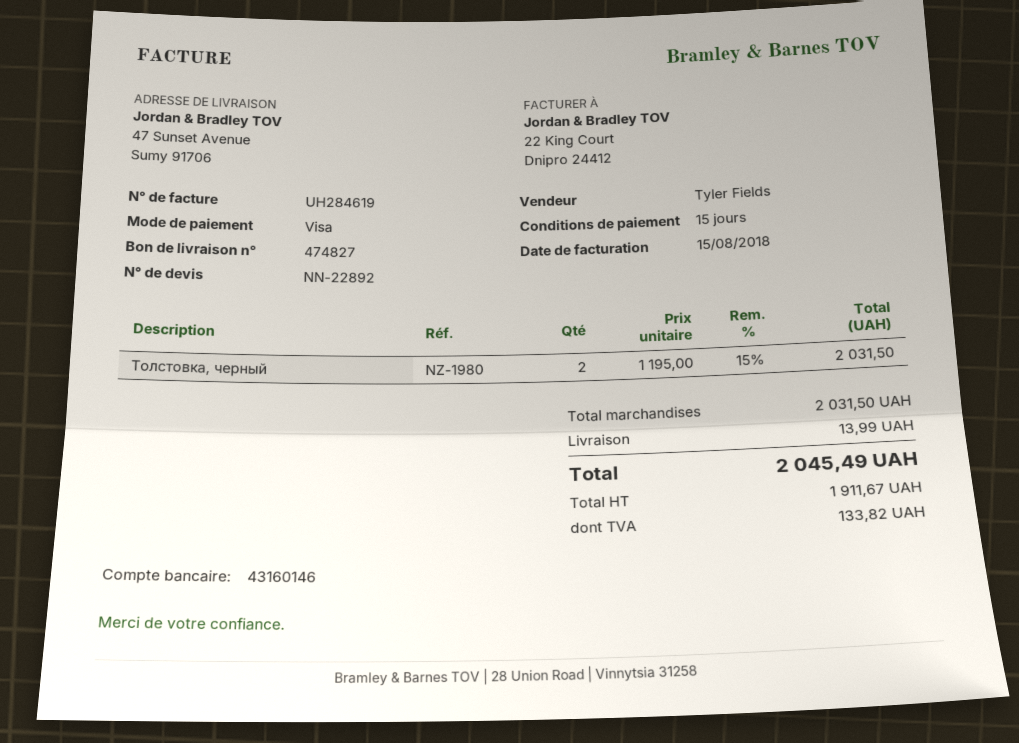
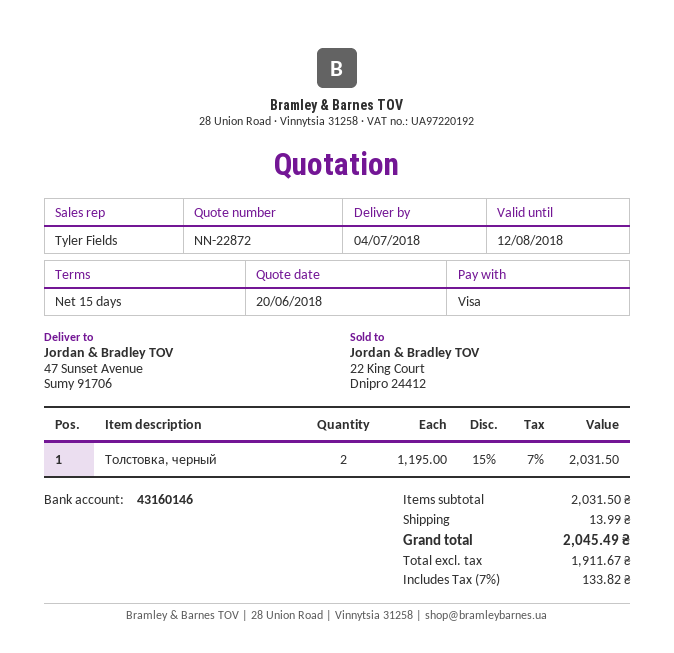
quote number: NN-22892 -> NN-22872

